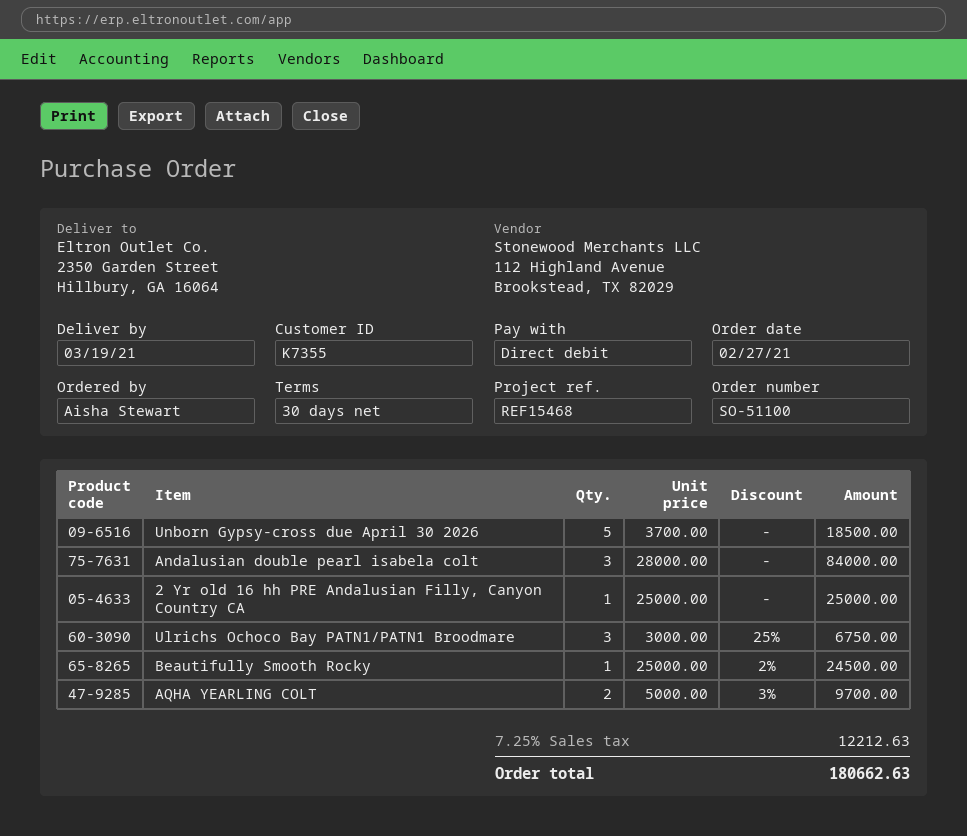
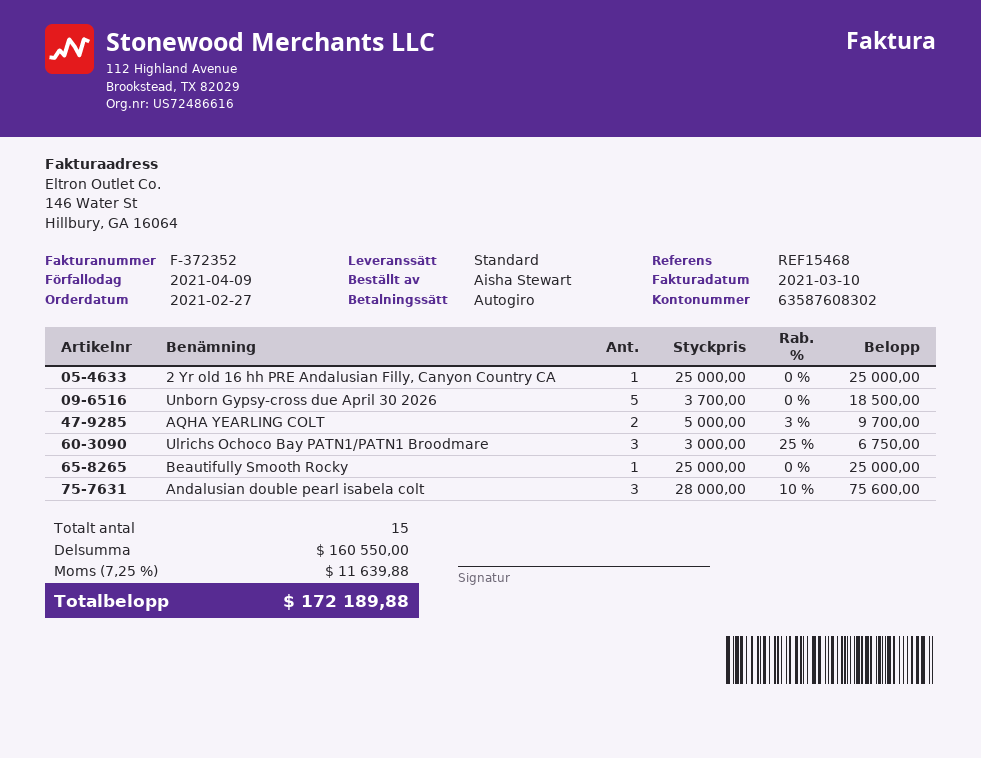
Andalusian double pearl isabela colt: 3 x 28000.00 = 84000.00 -> 3 x 28000.00 - 10% = 75600.00
Beautifully Smooth Rocky: 1 x 25000.00 - 2% = 24500.00 -> 1 x 25000.00 = 25000.00
tax: 7.25% = 12212.63 -> 7.25% = 11639.88
total: 180662.63 -> 172189.88

